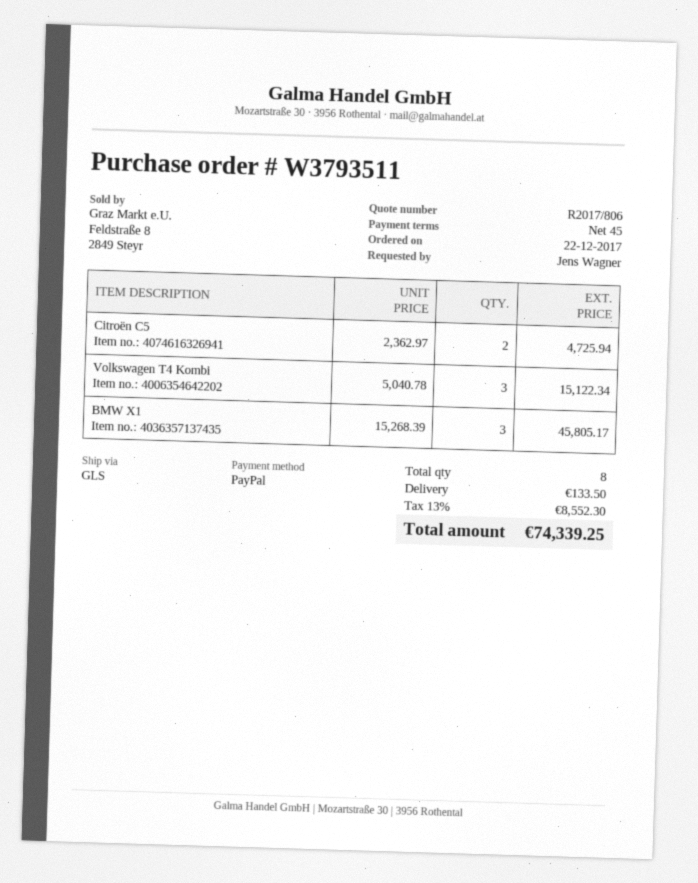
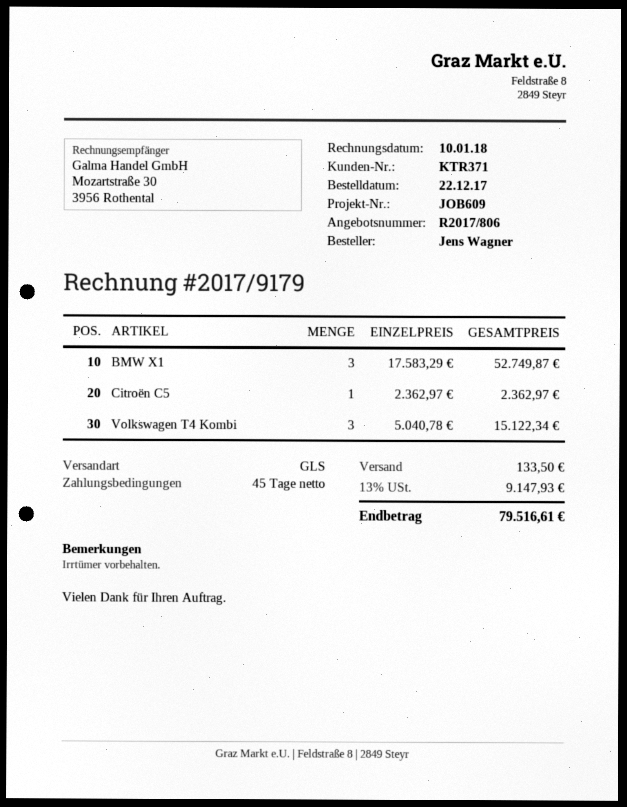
Citroën C5: 2 x 2362.97 = 4725.94 -> 1 x 2362.97 = 2362.97
BMW X1: 3 x 15268.39 = 45805.17 -> 3 x 17583.29 = 52749.87
tax: 13% = 8552.30 -> 13% = 9147.93
total: 74339.25 -> 79516.61

